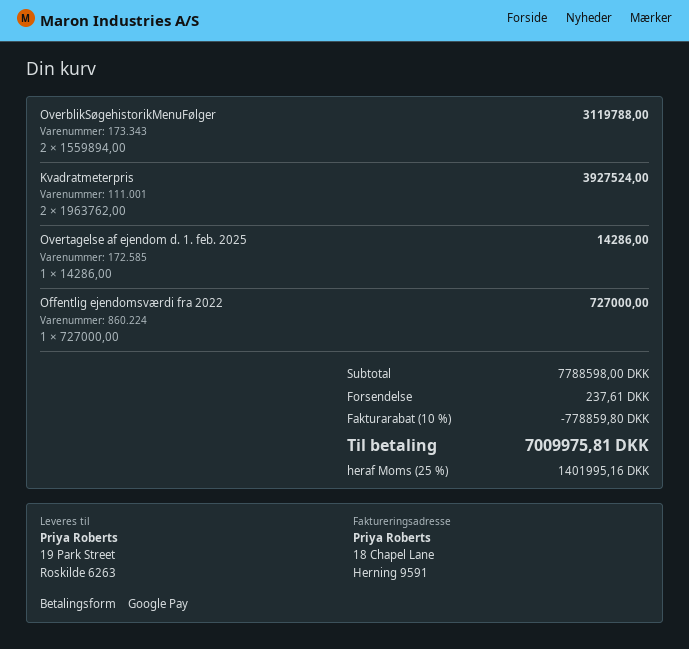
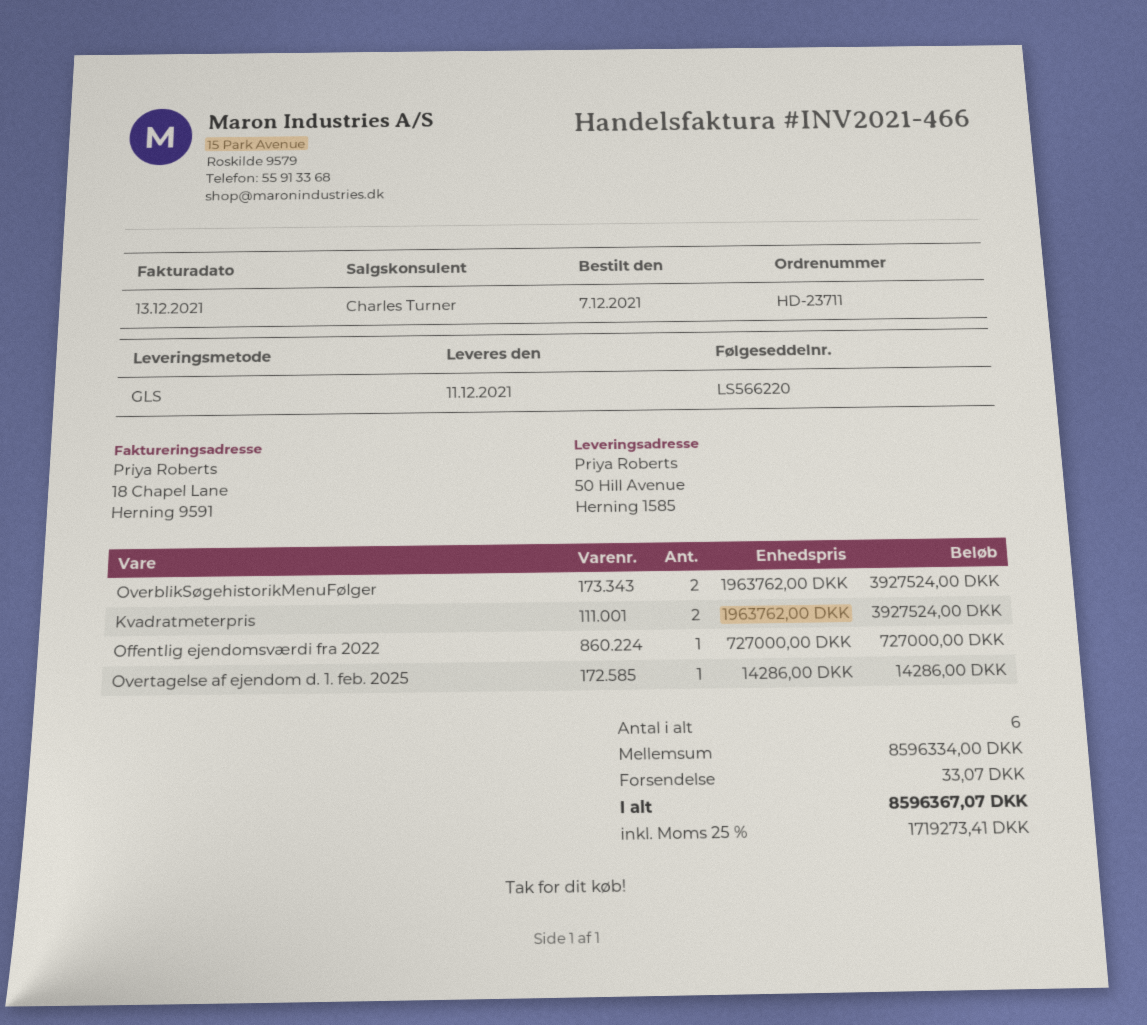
ship to: 19 Park Street, Roskilde 6263 -> 50 Hill Avenue, Herning 1585
OverblikSøgehistorikMenuFølger: 2 x 1559894.00 = 3119788.00 -> 2 x 1963762.00 = 3927524.00
subtotal: 7788598.00 -> 8596334.00
discount: 10% = 778859.80 -> none
shipping: 237.61 -> 33.07
tax: 25% = 1401995.16 -> 25% = 1719273.41
total: 7009975.81 -> 8596367.07

